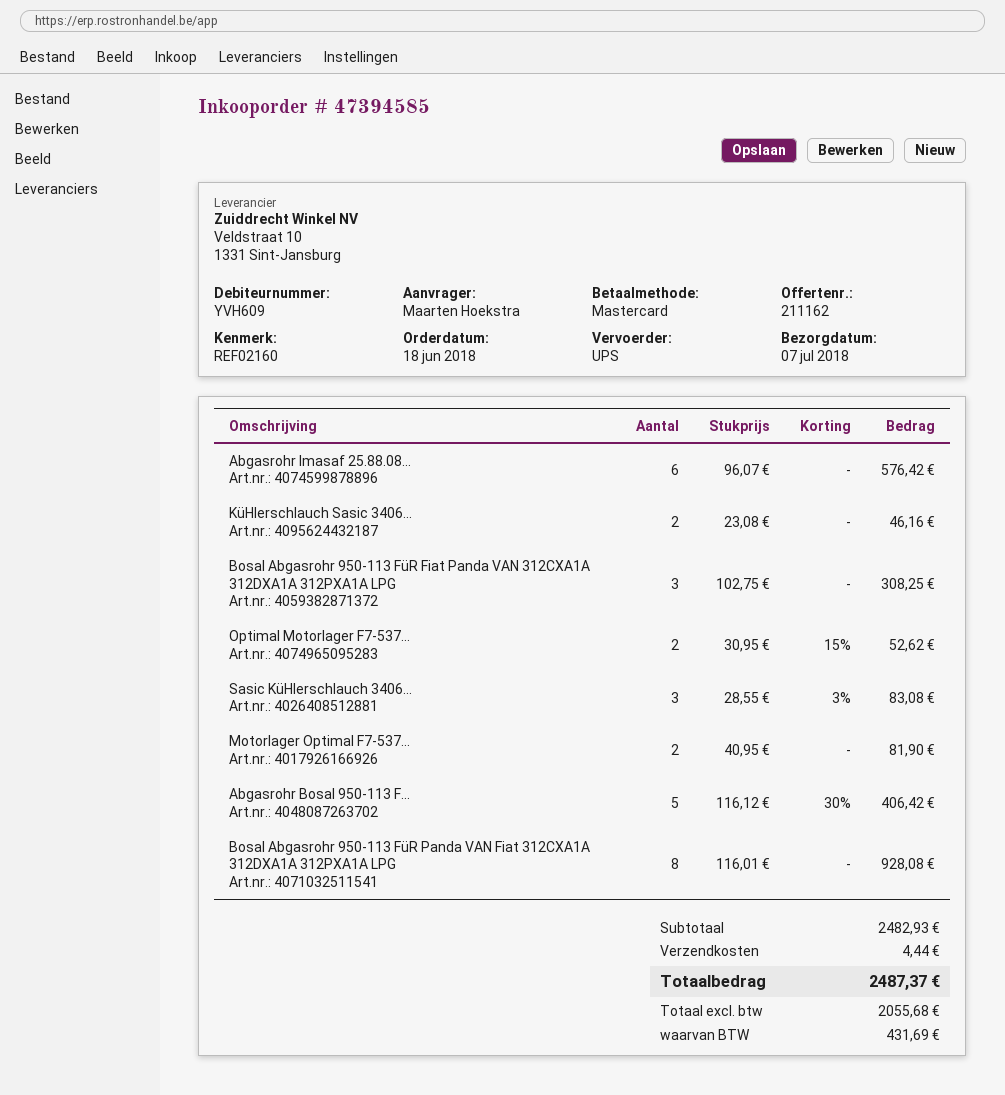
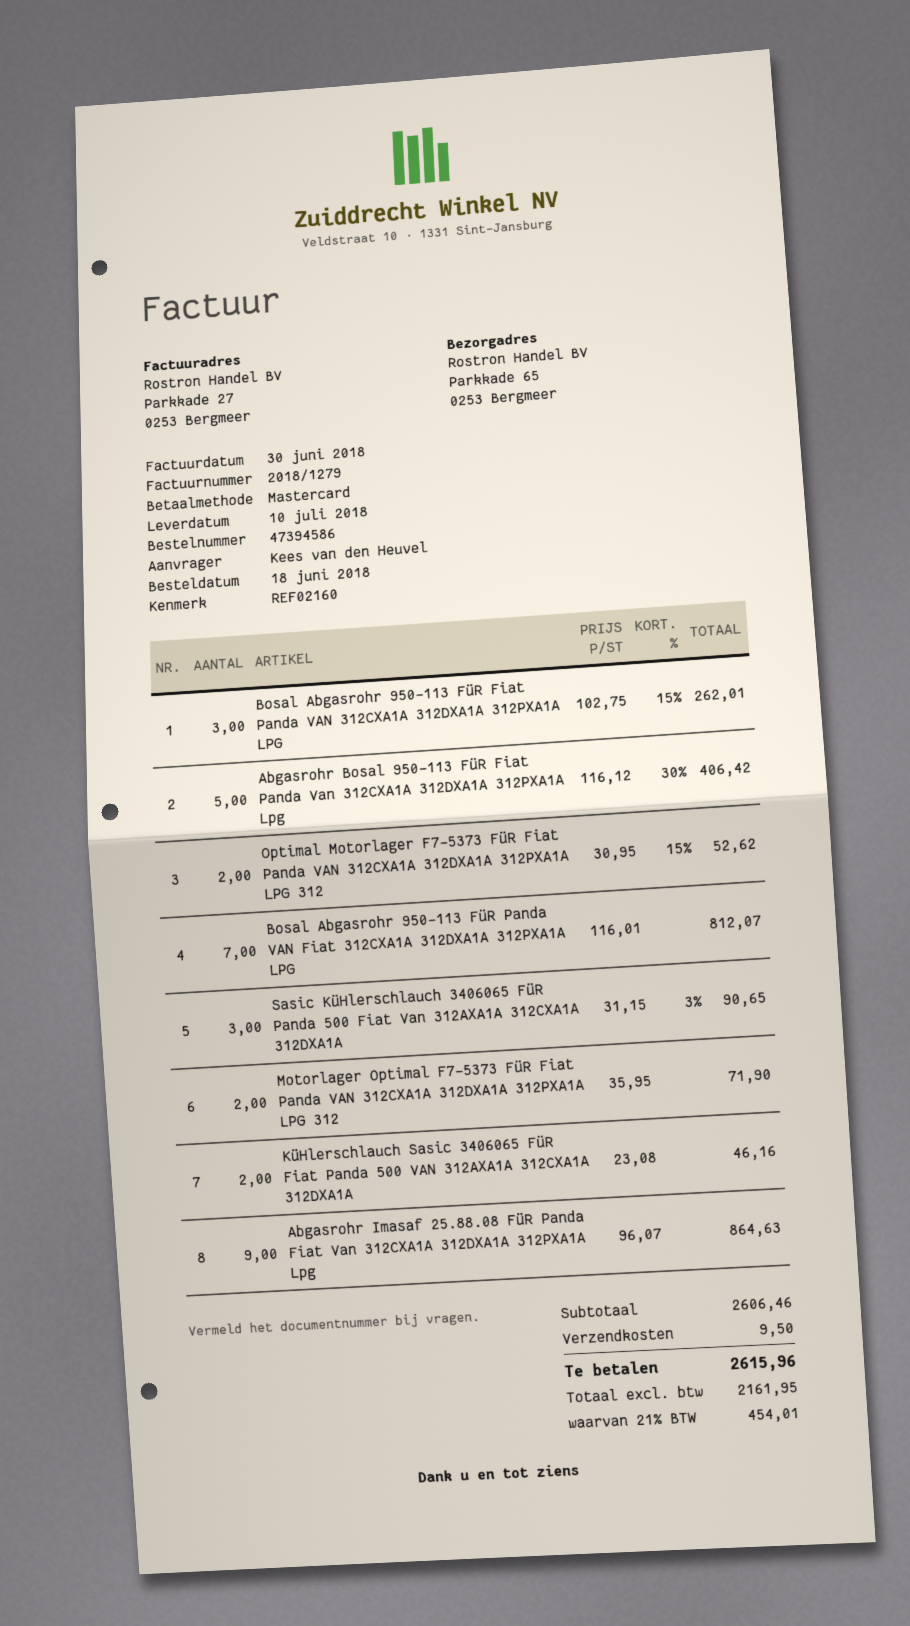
order number: 47394585 -> 47394586
delivery date: 2018-07-07 -> 2018-07-10
ordered by: Maarten Hoekstra -> Kees van den Heuvel
Abgasrohr Imasaf 25.88.08...: 6 x 96.07 = 576.42 -> 9 x 96.07 = 864.63
Bosal Abgasrohr 950-113 FüR Fiat Panda VAN 312CXA1A 312DXA1A 312PXA1A LPG: 3 x 102.75 = 308.25 -> 3 x 102.75 - 15% = 262.01
Sasic KüHlerschlauch 3406...: 3 x 28.55 - 3% = 83.08 -> 3 x 31.15 - 3% = 90.65
Motorlager Optimal F7-537...: 2 x 40.95 = 81.90 -> 2 x 35.95 = 71.90
Bosal Abgasrohr 950-113 FüR Panda VAN Fiat 312CXA1A 312DXA1A 312PXA1A LPG: 8 x 116.01 = 928.08 -> 7 x 116.01 = 812.07
subtotal: 2482.93 -> 2606.46
shipping: 4.44 -> 9.50
net: 2055.68 -> 2161.95
tax: 431.69 -> 454.01
total: 2487.37 -> 2615.96

